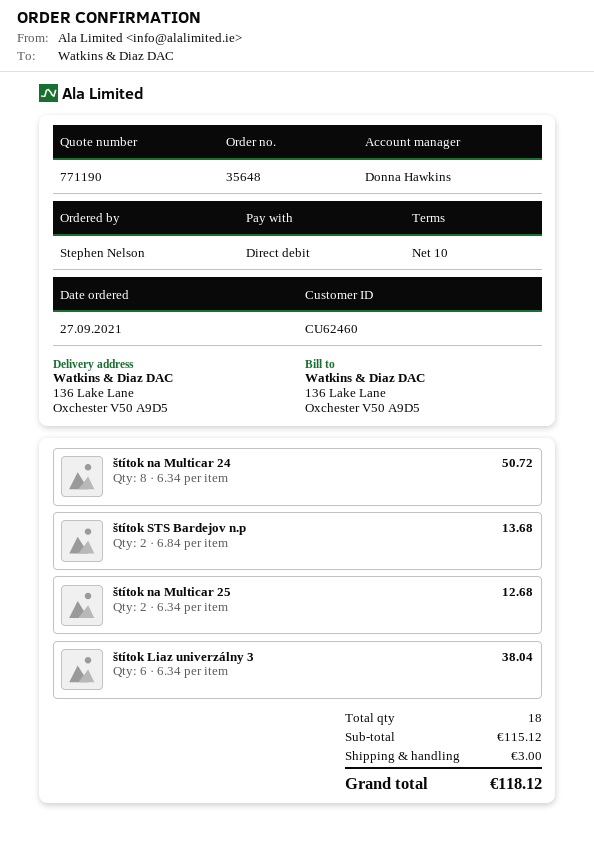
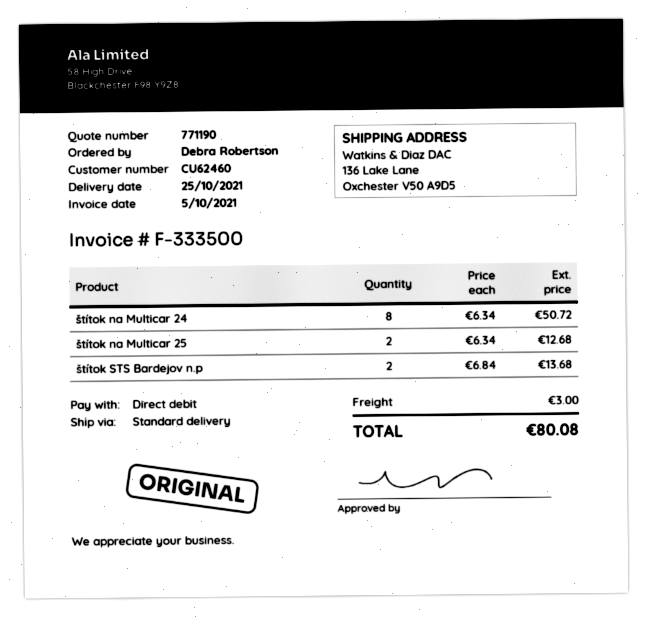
ordered by: Stephen Nelson -> Debra Robertson
štítok Liaz univerzálny 3: 6 x 6.34 = 38.04 -> none
total: 118.12 -> 80.08

